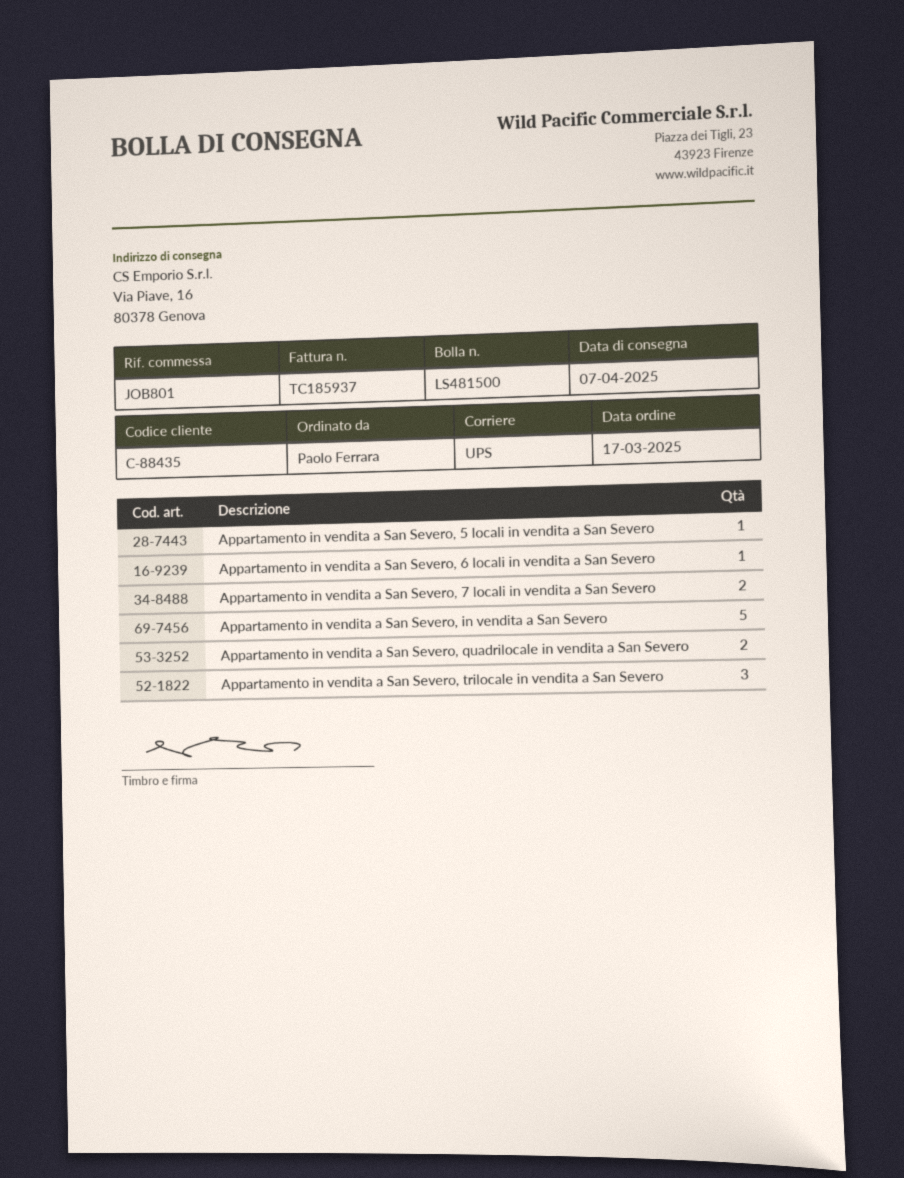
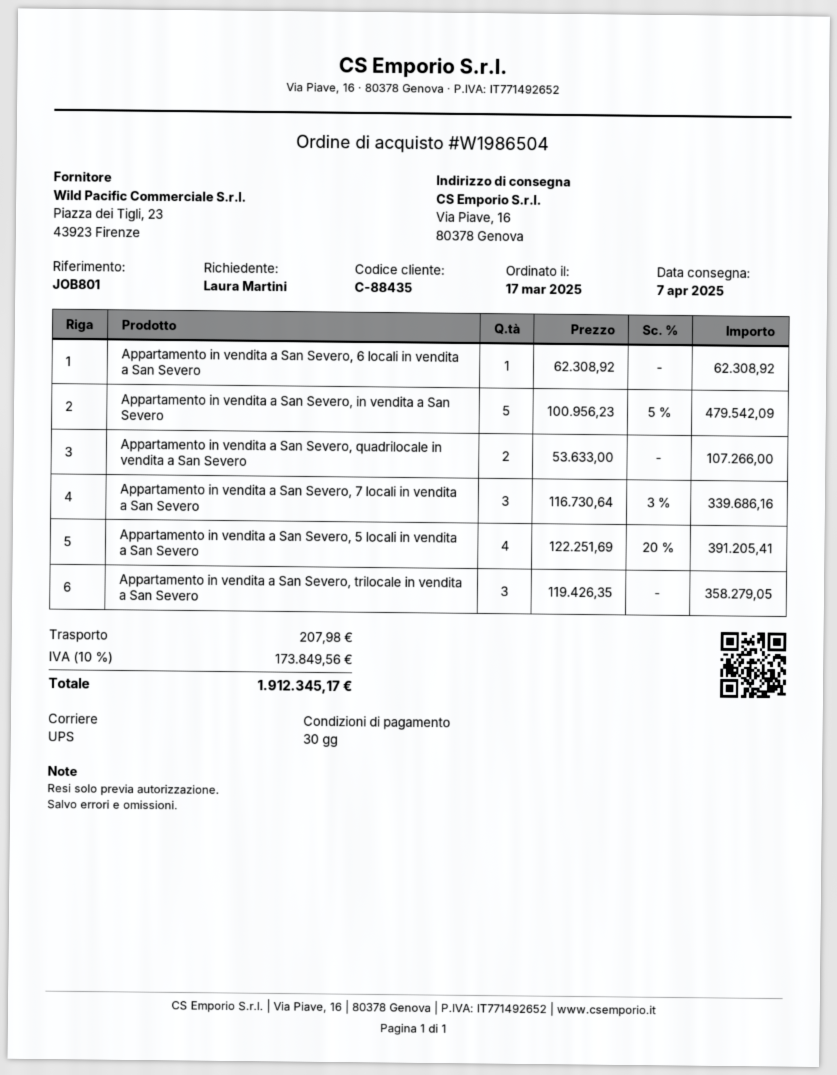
ordered by: Paolo Ferrara -> Laura Martini
Appartamento in vendita a San Severo, 5 locali in vendita a San Severo: 1 -> 4
Appartamento in vendita a San Severo, 7 locali in vendita a San Severo: 2 -> 3

